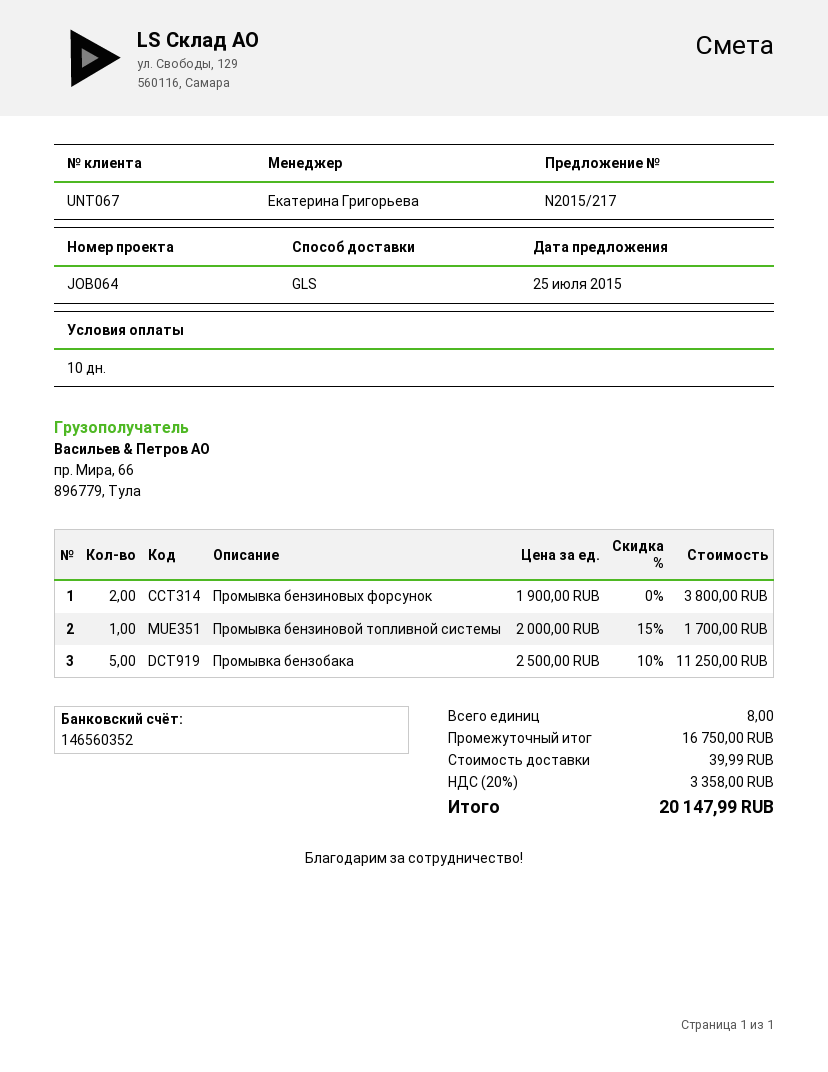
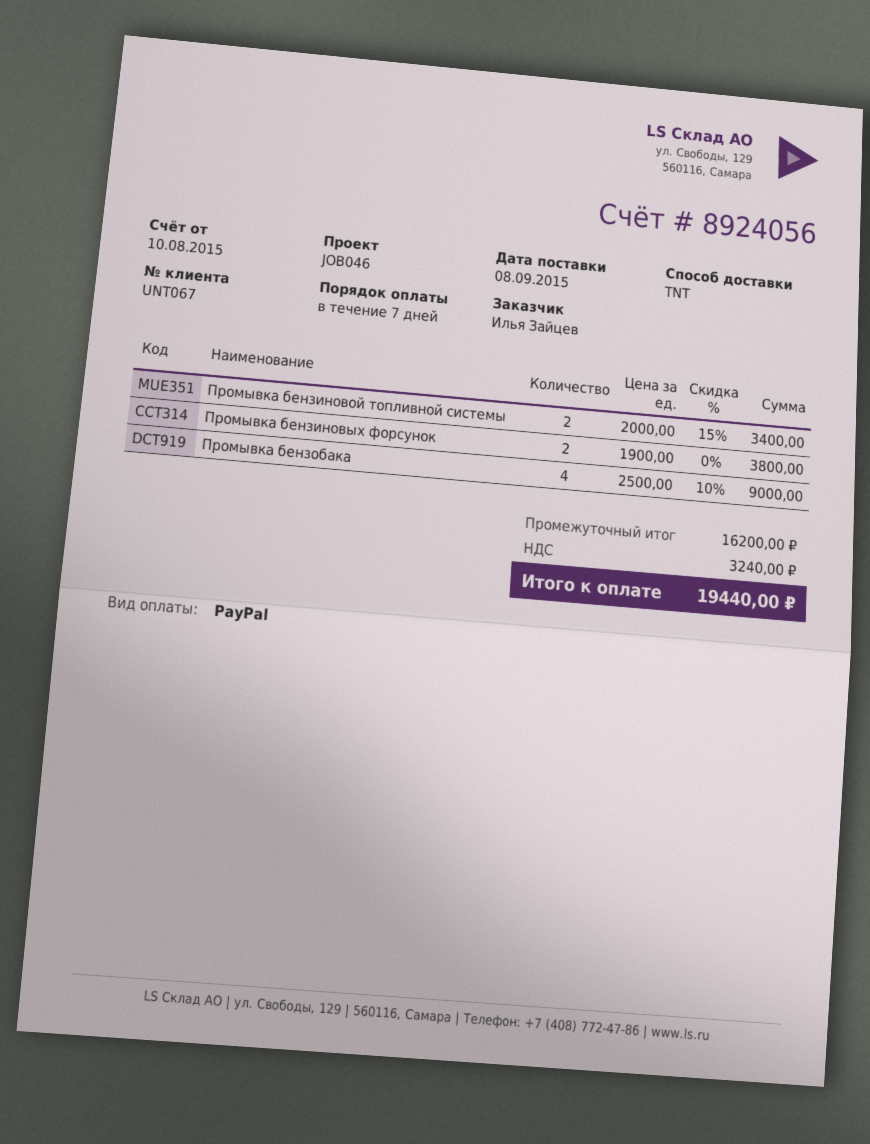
payment terms: 10 days -> 7 days
reference: JOB064 -> JOB046
shipping method: GLS -> TNT
Промывка бензиновой топливной системы: 1 x 2000.00 - 15% = 1700.00 -> 2 x 2000.00 - 15% = 3400.00
Промывка бензобака: 5 x 2500.00 - 10% = 11250.00 -> 4 x 2500.00 - 10% = 9000.00
subtotal: 16750.00 -> 16200.00
shipping: 39.99 -> none
tax: 3358.00 -> 3240.00
total: 20147.99 -> 19440.00

